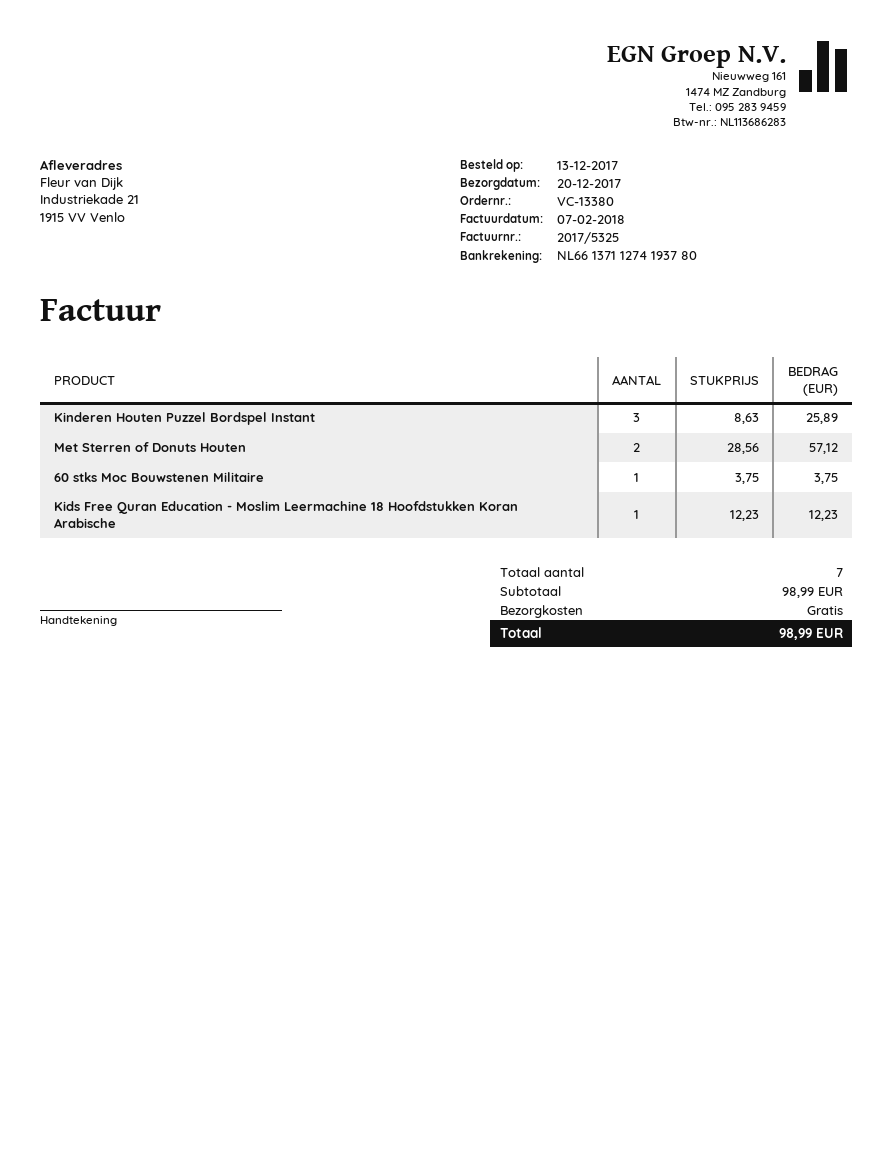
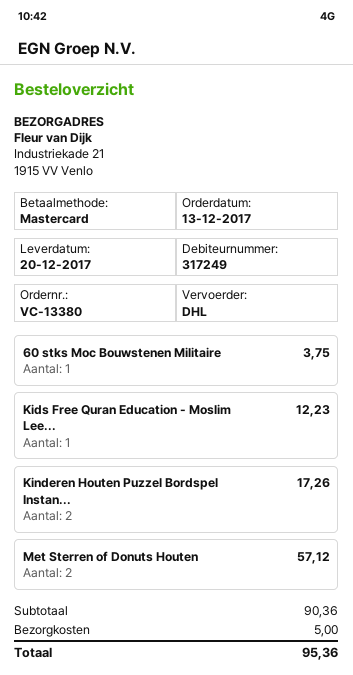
Kinderen Houten Puzzel Bordspel Instant: 3 for 25.89 -> 2 for 17.26
subtotal: 98.99 -> 90.36
shipping: 0.00 -> 5.00
total: 98.99 -> 95.36

